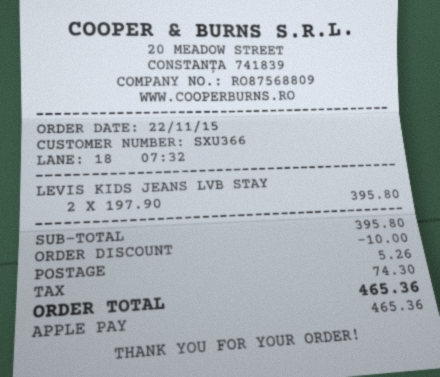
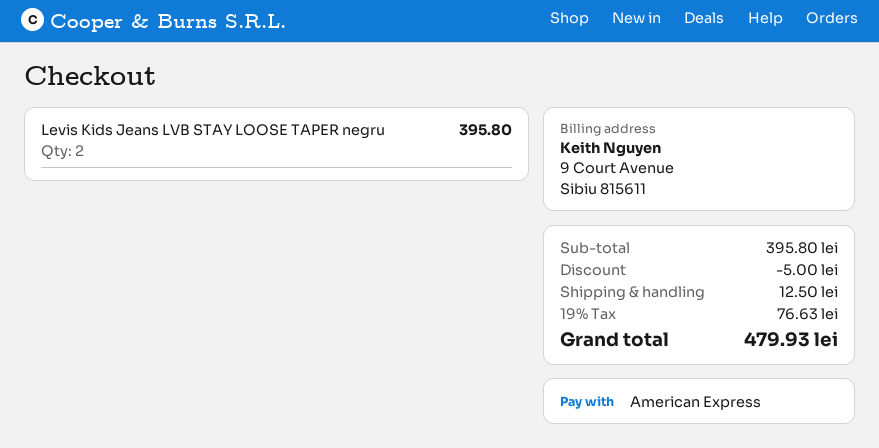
payment method: Apple Pay -> American Express
discount: 10.00 -> 5.00
shipping: 5.26 -> 12.50
tax: 74.30 -> 76.63
total: 465.36 -> 479.93

